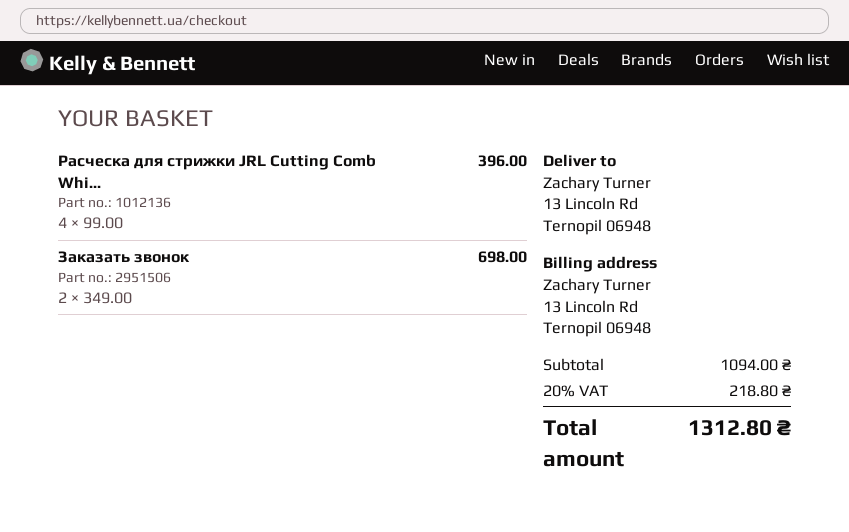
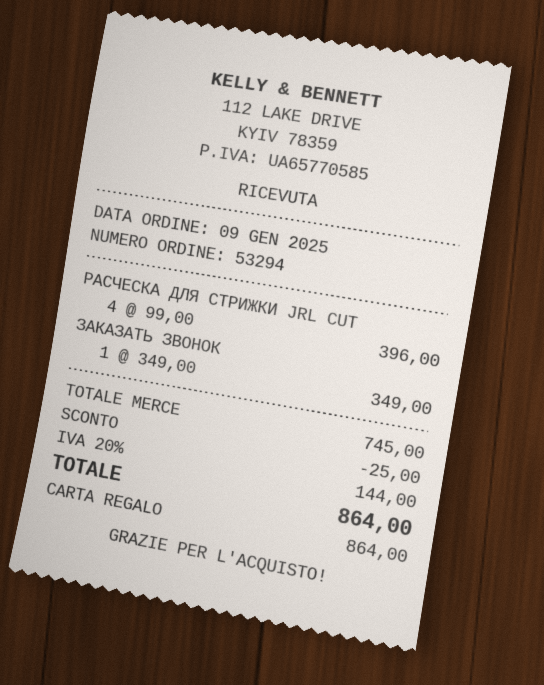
Заказать звонок: 2 x 349.00 = 698.00 -> 1 x 349.00 = 349.00
subtotal: 1094.00 -> 745.00
discount: none -> 25.00
tax: 20% = 218.80 -> 20% = 144.00
total: 1312.80 -> 864.00

